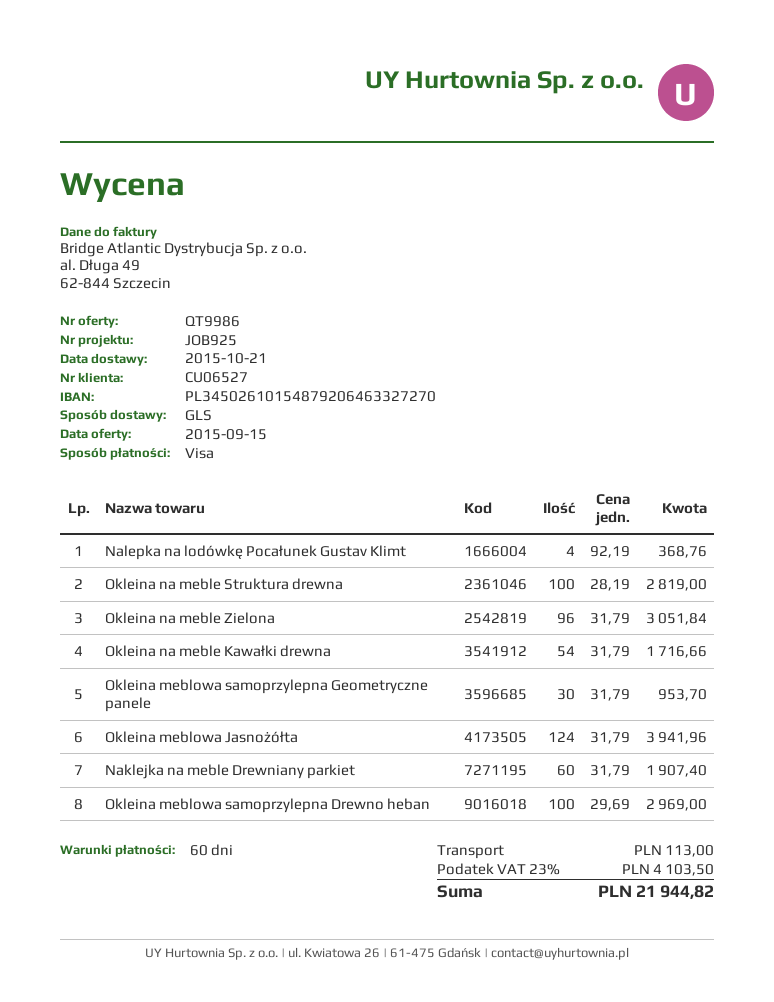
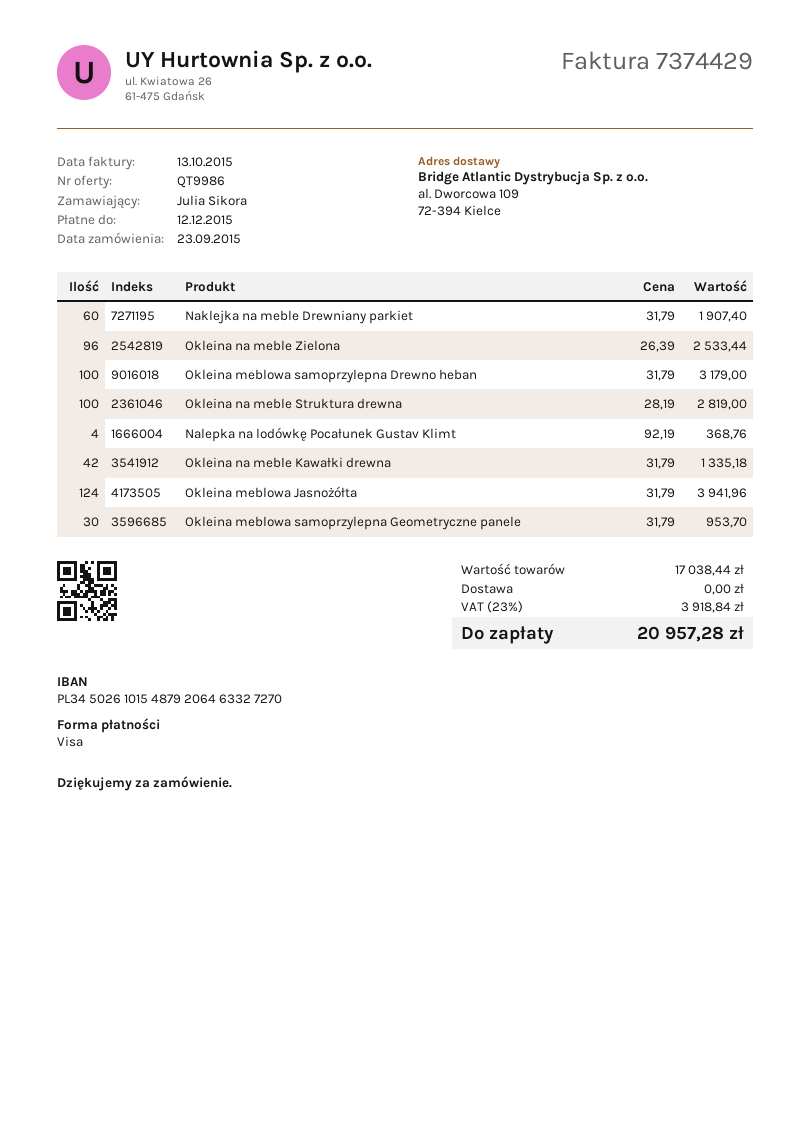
Okleina na meble Zielona: 96 x 31.79 = 3051.84 -> 96 x 26.39 = 2533.44
Okleina na meble Kawałki drewna: 54 x 31.79 = 1716.66 -> 42 x 31.79 = 1335.18
Okleina meblowa samoprzylepna Drewno heban: 100 x 29.69 = 2969.00 -> 100 x 31.79 = 3179.00
shipping: 113.00 -> 0.00
tax: 23% = 4103.50 -> 23% = 3918.84
total: 21944.82 -> 20957.28

